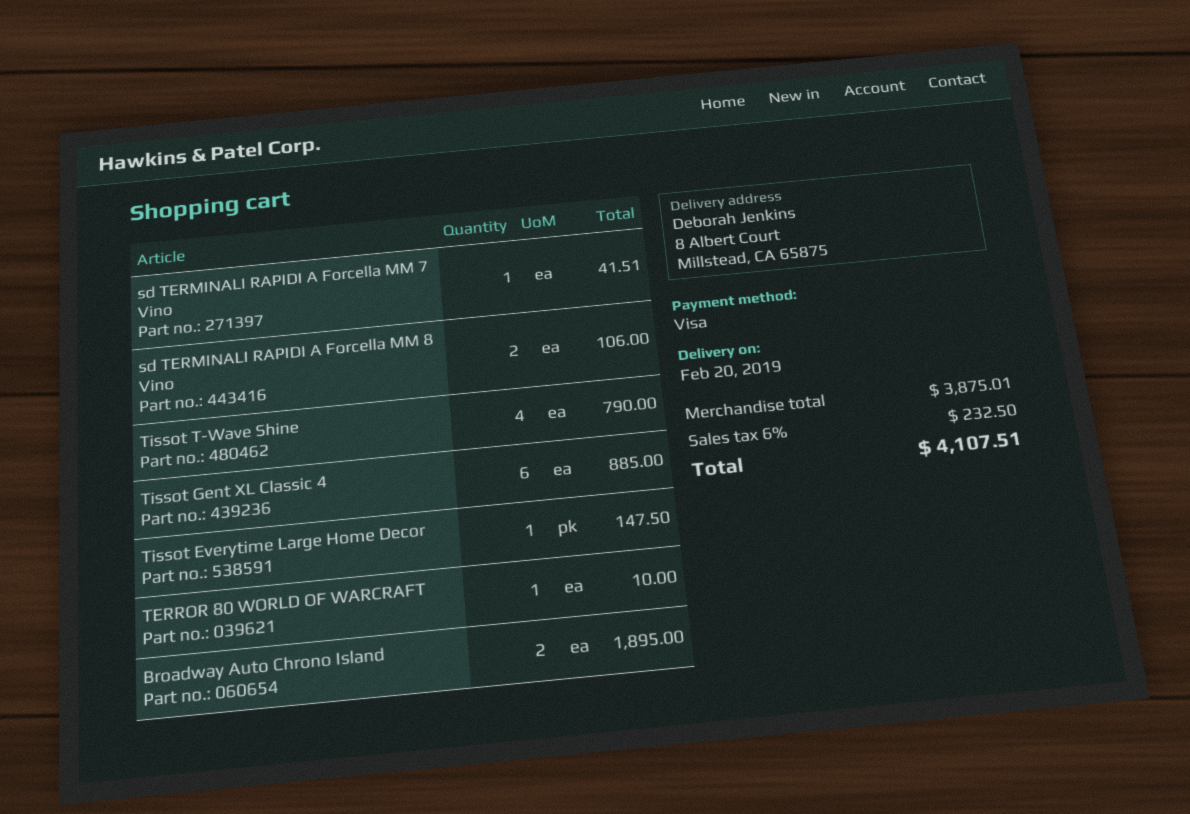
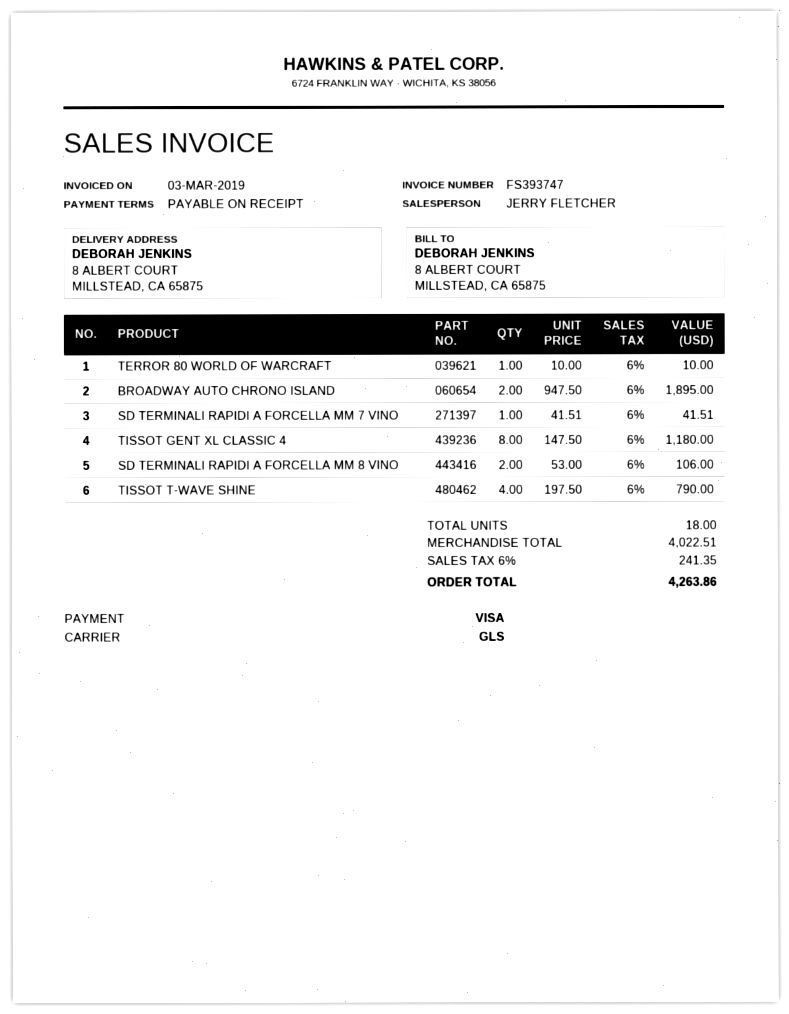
Tissot Gent XL Classic 4: 6 for 885.00 -> 8 for 1180.00
Tissot Everytime Large Home Decor: 1 for 147.50 -> none
subtotal: 3875.01 -> 4022.51
tax: 6% = 232.50 -> 6% = 241.35
total: 4107.51 -> 4263.86

